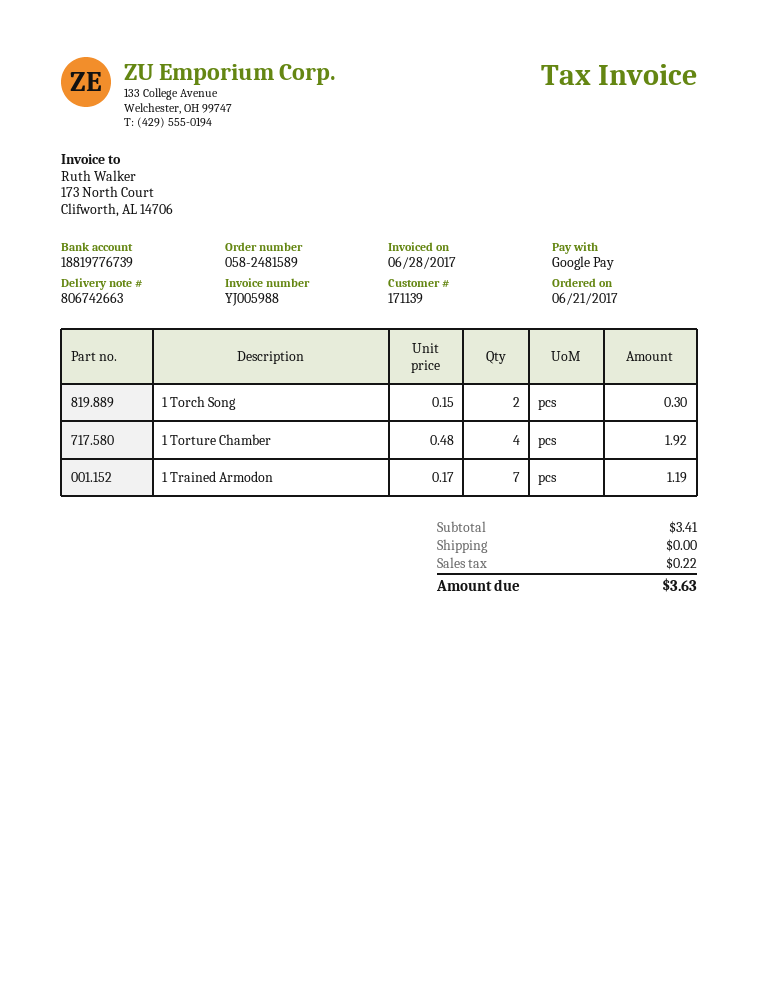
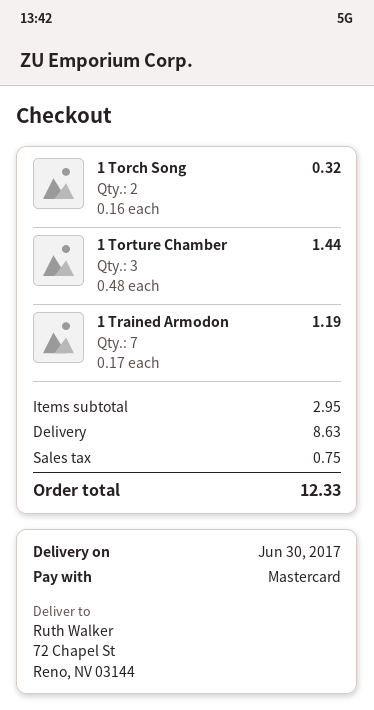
payment method: Google Pay -> Mastercard
1 Torch Song: 2 x 0.15 = 0.30 -> 2 x 0.16 = 0.32
1 Torture Chamber: 4 x 0.48 = 1.92 -> 3 x 0.48 = 1.44
subtotal: 3.41 -> 2.95
shipping: 0.00 -> 8.63
tax: 0.22 -> 0.75
total: 3.63 -> 12.33

